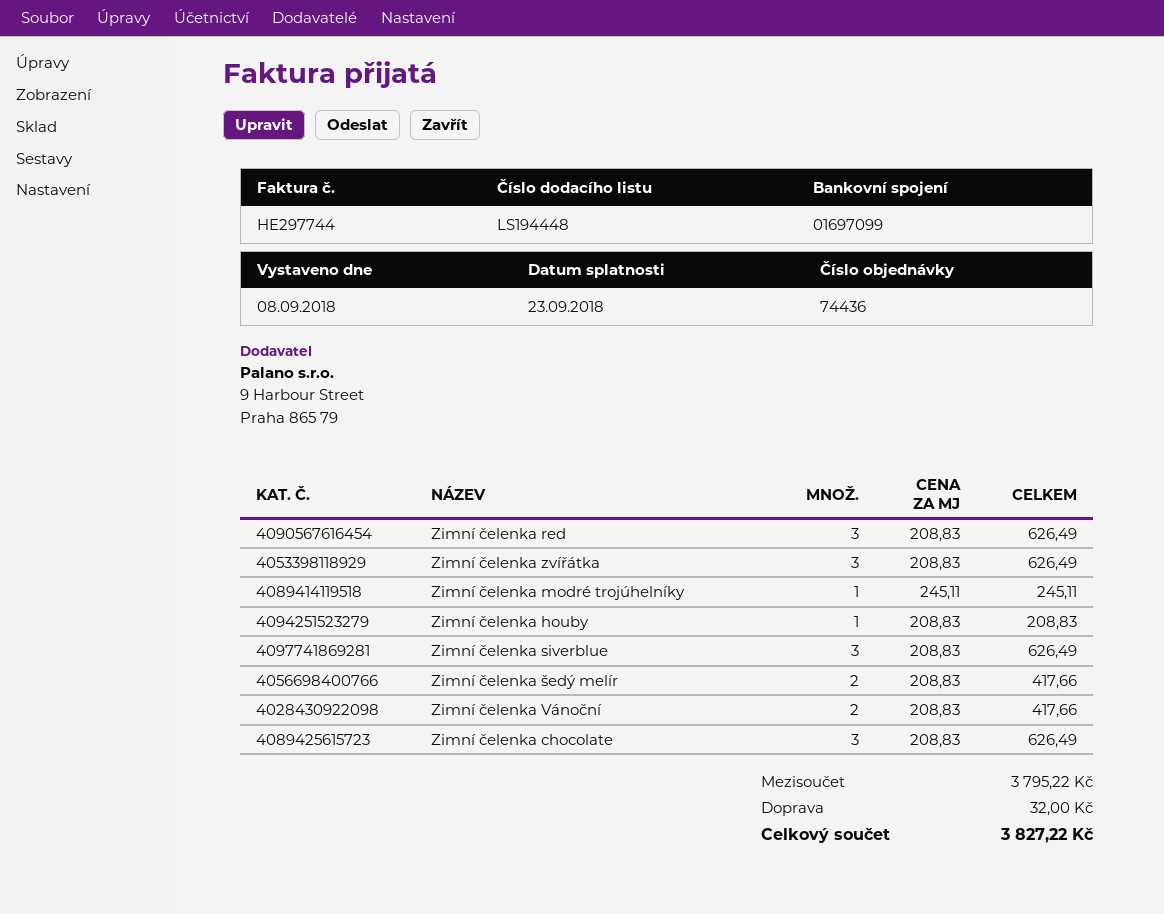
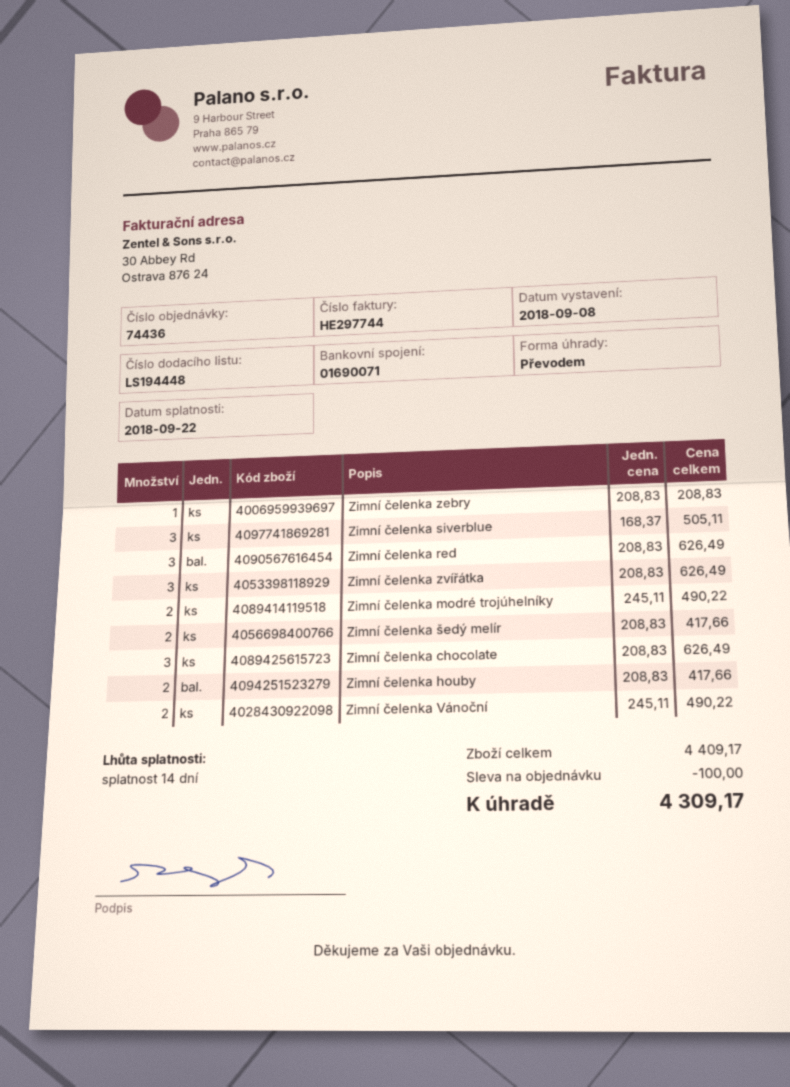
due date: 2018-09-23 -> 2018-09-22
bank account: 01697099 -> 01690071
Zimní čelenka modré trojúhelníky: 1 x 245.11 = 245.11 -> 2 x 245.11 = 490.22
Zimní čelenka houby: 1 x 208.83 = 208.83 -> 2 x 208.83 = 417.66
Zimní čelenka siverblue: 3 x 208.83 = 626.49 -> 3 x 168.37 = 505.11
Zimní čelenka Vánoční: 2 x 208.83 = 417.66 -> 2 x 245.11 = 490.22
Zimní čelenka zebry: none -> 1 x 208.83 = 208.83
subtotal: 3795.22 -> 4409.17
discount: none -> 100.00
shipping: 32.00 -> none
total: 3827.22 -> 4309.17

